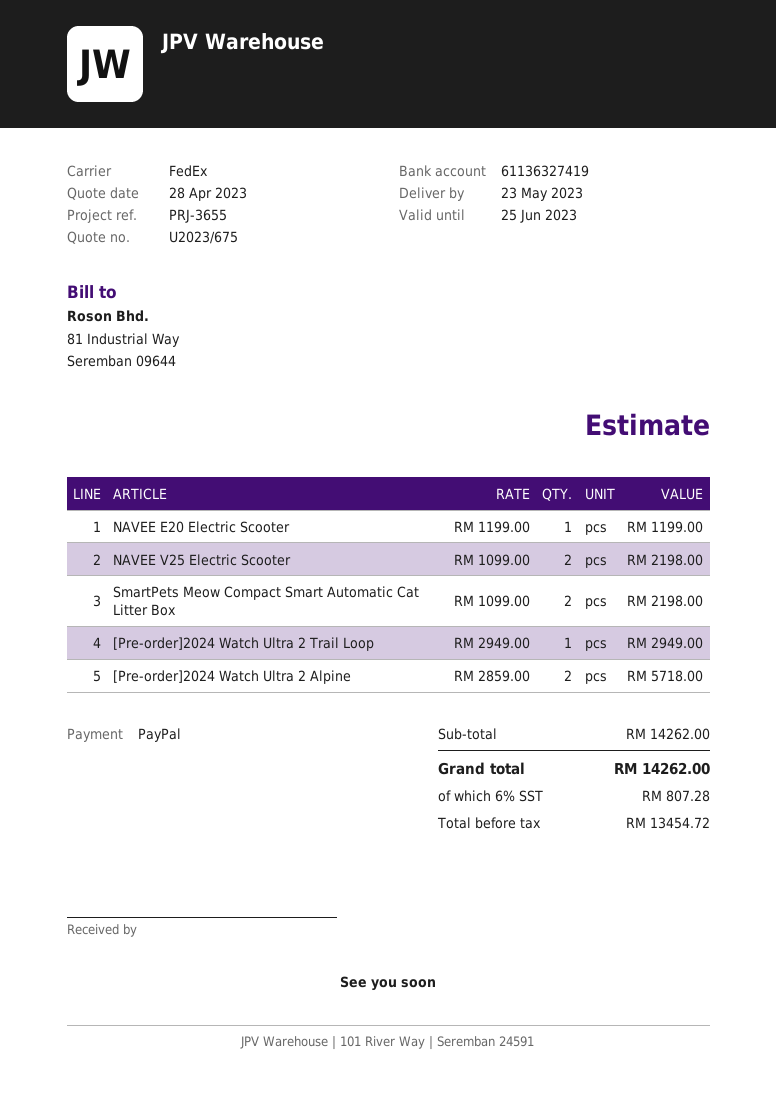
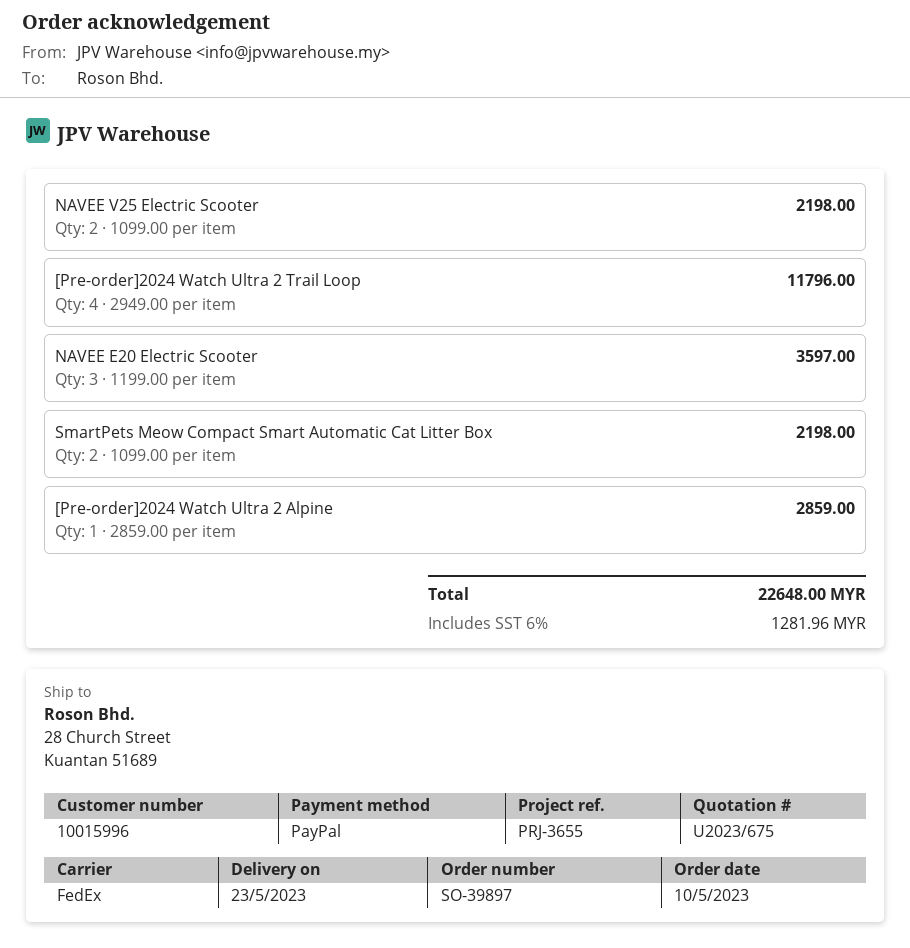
NAVEE E20 Electric Scooter: 1 x 1199.00 = 1199.00 -> 3 x 1199.00 = 3597.00
[Pre-order]2024 Watch Ultra 2 Trail Loop: 1 x 2949.00 = 2949.00 -> 4 x 2949.00 = 11796.00
[Pre-order]2024 Watch Ultra 2 Alpine: 2 x 2859.00 = 5718.00 -> 1 x 2859.00 = 2859.00
tax: 6% = 807.28 -> 6% = 1281.96
total: 14262.00 -> 22648.00

